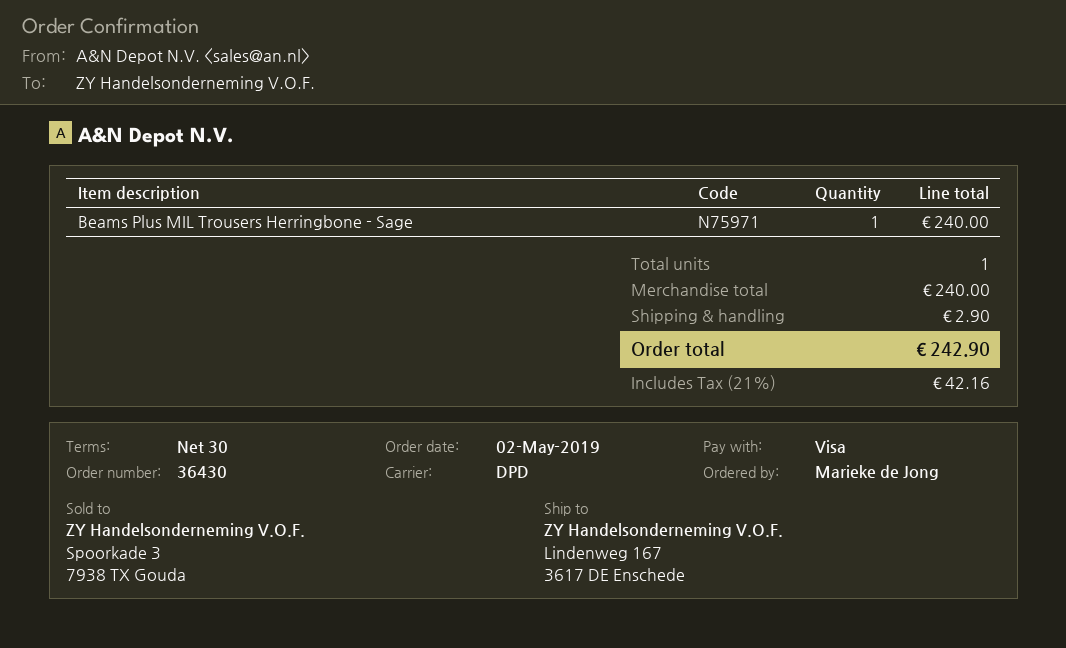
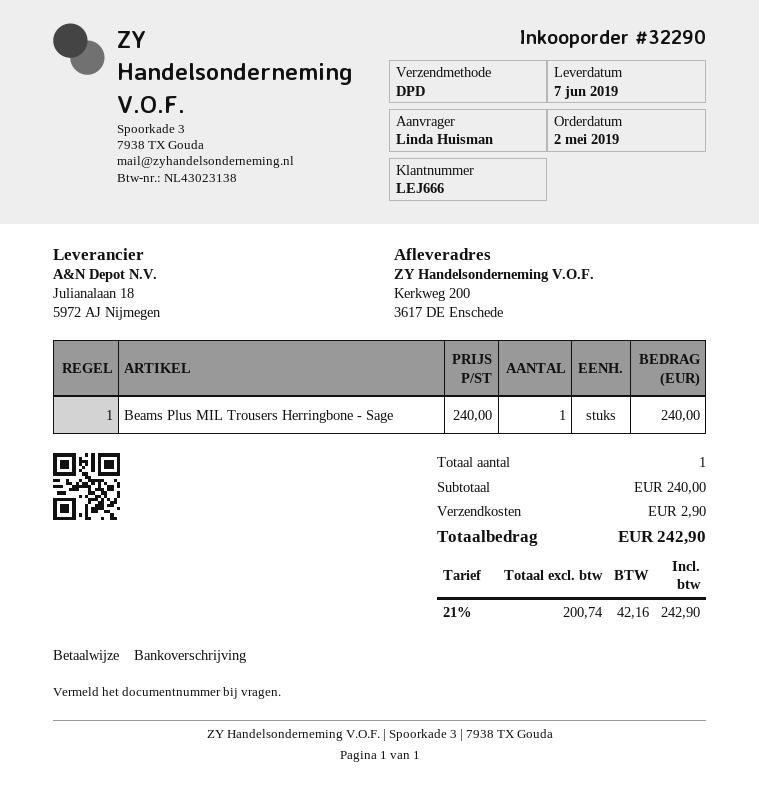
order number: 36430 -> 32290
ordered by: Marieke de Jong -> Linda Huisman
payment method: Visa -> bank transfer
ship to: Lindenweg 167, 3617 DE Enschede -> Kerkweg 200, 3617 DE Enschede

